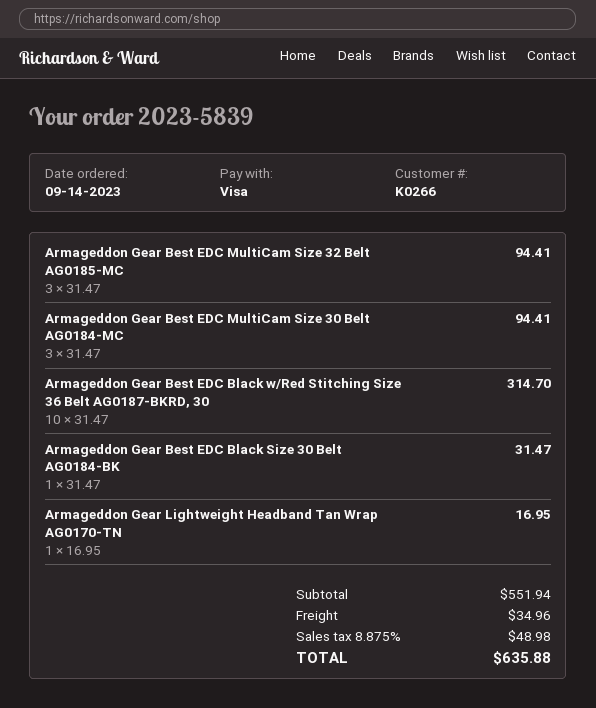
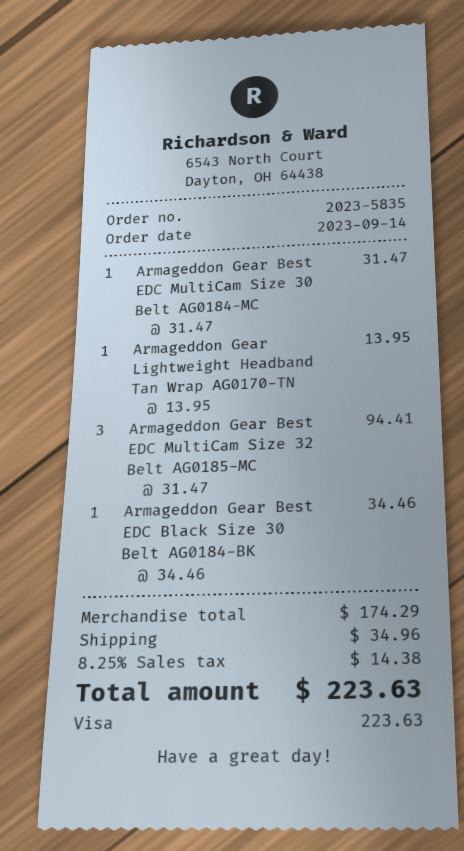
order number: 2023-5839 -> 2023-5835
Armageddon Gear Best EDC MultiCam Size 30 Belt AG0184-MC: 3 x 31.47 = 94.41 -> 1 x 31.47 = 31.47
Armageddon Gear Best EDC Black w/Red Stitching Size 36 Belt AG0187-BKRD, 30: 10 x 31.47 = 314.70 -> none
Armageddon Gear Best EDC Black Size 30 Belt AG0184-BK: 1 x 31.47 = 31.47 -> 1 x 34.46 = 34.46
Armageddon Gear Lightweight Headband Tan Wrap AG0170-TN: 1 x 16.95 = 16.95 -> 1 x 13.95 = 13.95
subtotal: 551.94 -> 174.29
tax: 8.875% = 48.98 -> 8.25% = 14.38
total: 635.88 -> 223.63

